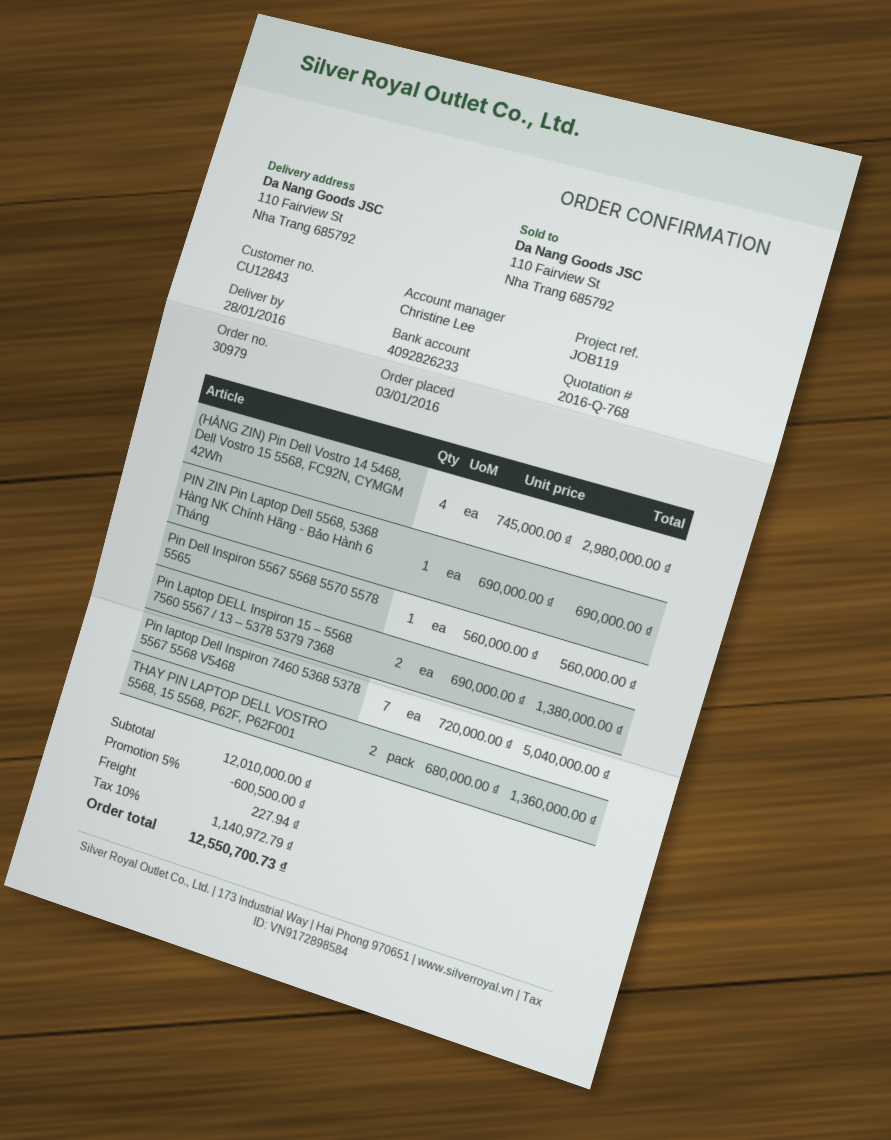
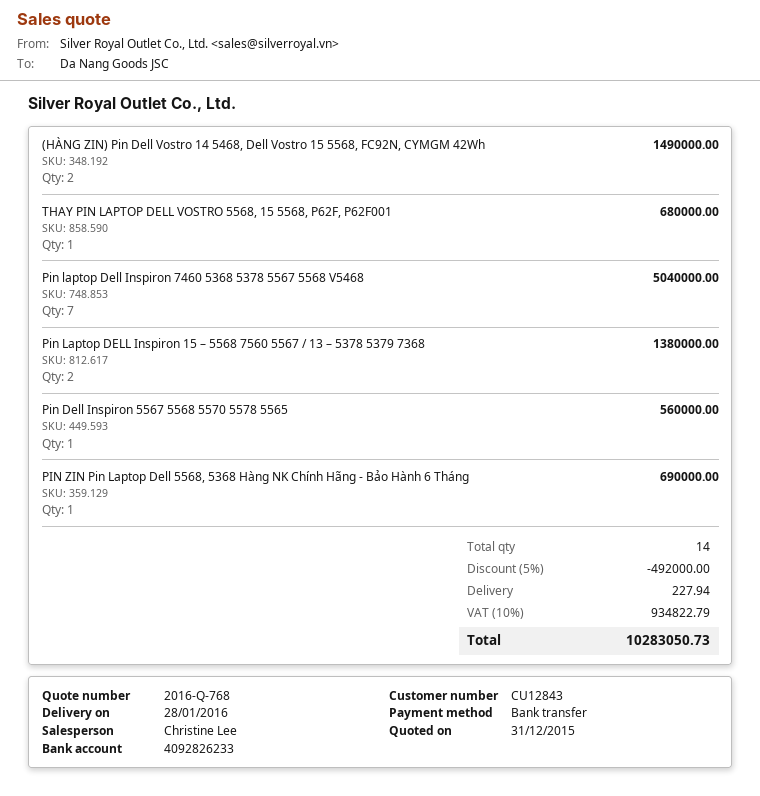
(HÀNG ZIN) Pin Dell Vostro 14 5468, Dell Vostro 15 5568, FC92N, CYMGM 42Wh: 4 for 2980000.00 -> 2 for 1490000.00
THAY PIN LAPTOP DELL VOSTRO 5568, 15 5568, P62F, P62F001: 2 for 1360000.00 -> 1 for 680000.00
discount: 5% = 600500.00 -> 5% = 492000.00
tax: 10% = 1140972.79 -> 10% = 934822.79
total: 12550700.73 -> 10283050.73

